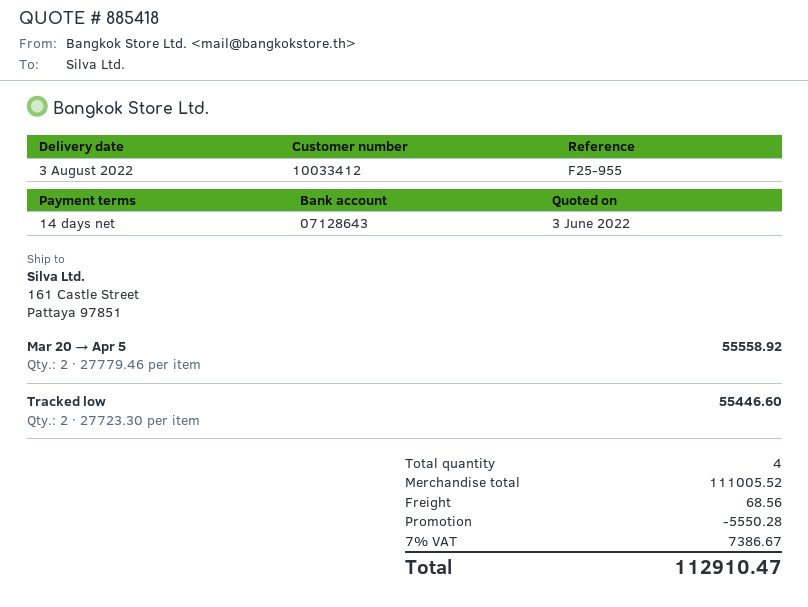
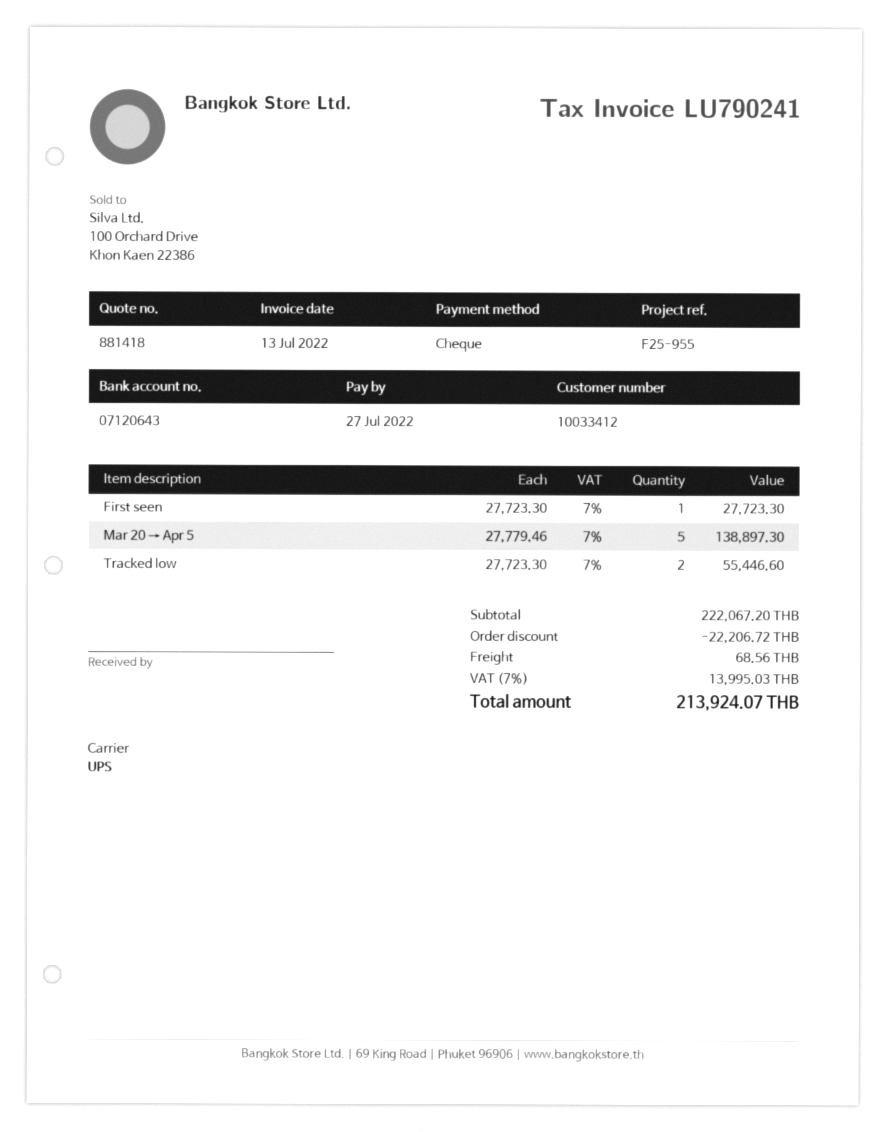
quote number: 885418 -> 881418
bank account: 07128643 -> 07120643
Mar 20 → Apr 5: 2 x 27779.46 = 55558.92 -> 5 x 27779.46 = 138897.30
First seen: none -> 1 x 27723.30 = 27723.30
subtotal: 111005.52 -> 222067.20
discount: 5550.28 -> 22206.72
tax: 7% = 7386.67 -> 7% = 13995.03
total: 112910.47 -> 213924.07

